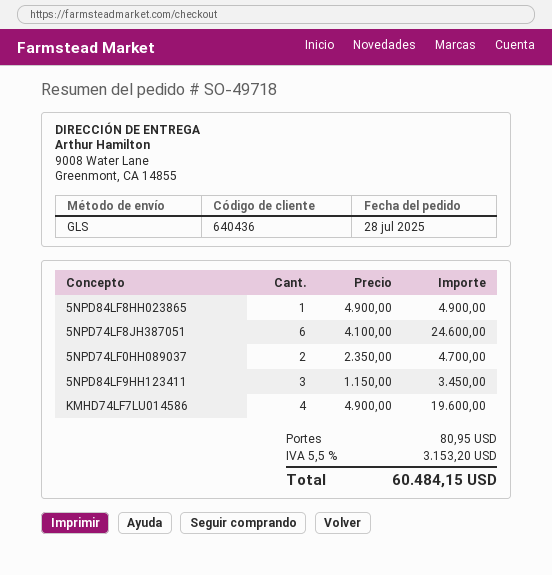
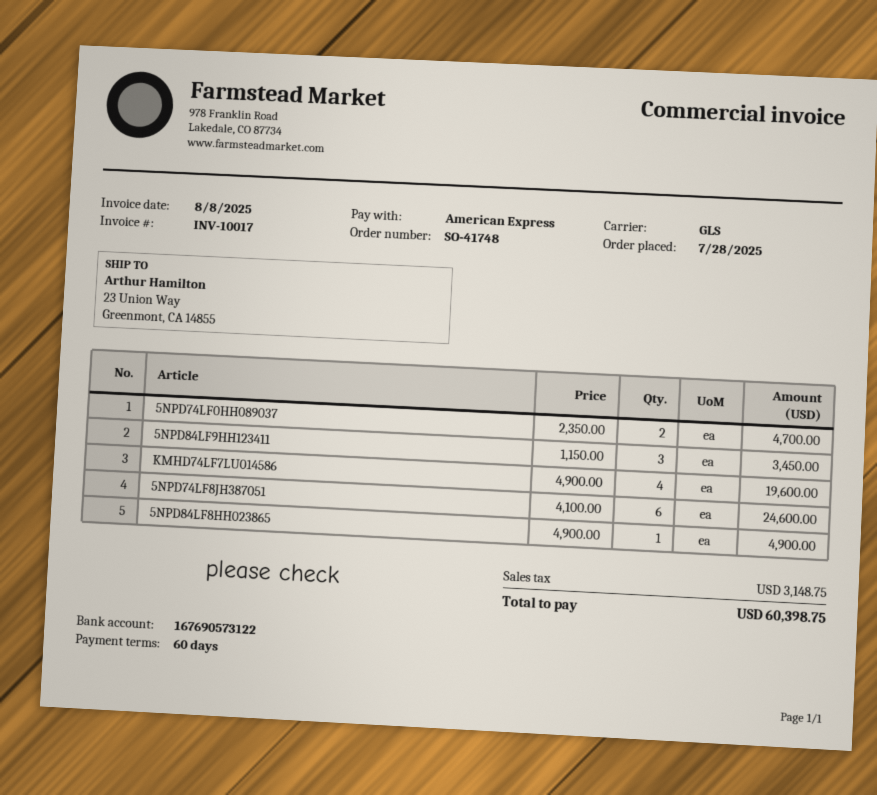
order number: SO-49718 -> SO-41748
ship to: 9008 Water Lane, Greenmont, CA 14855 -> 23 Union Way, Greenmont, CA 14855
shipping: 80.95 -> none
tax: 3153.20 -> 3148.75
total: 60484.15 -> 60398.75

